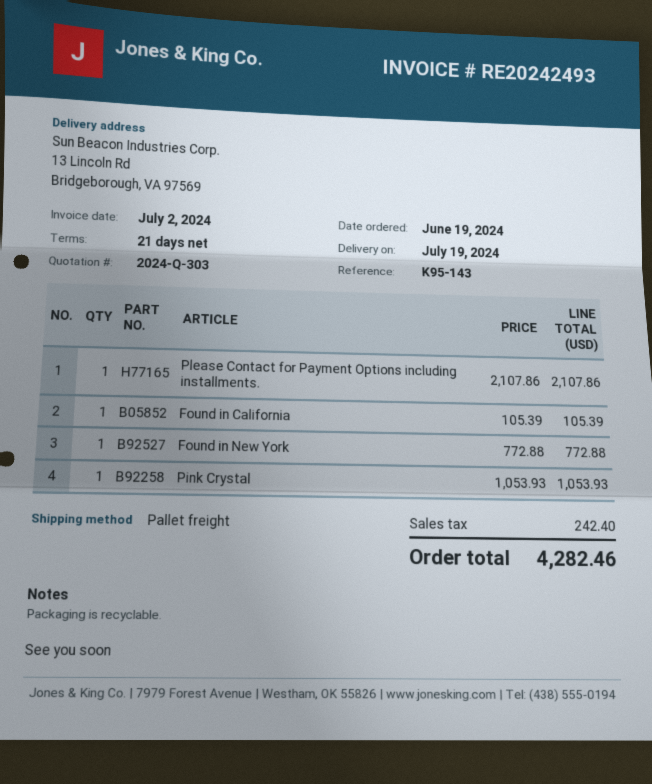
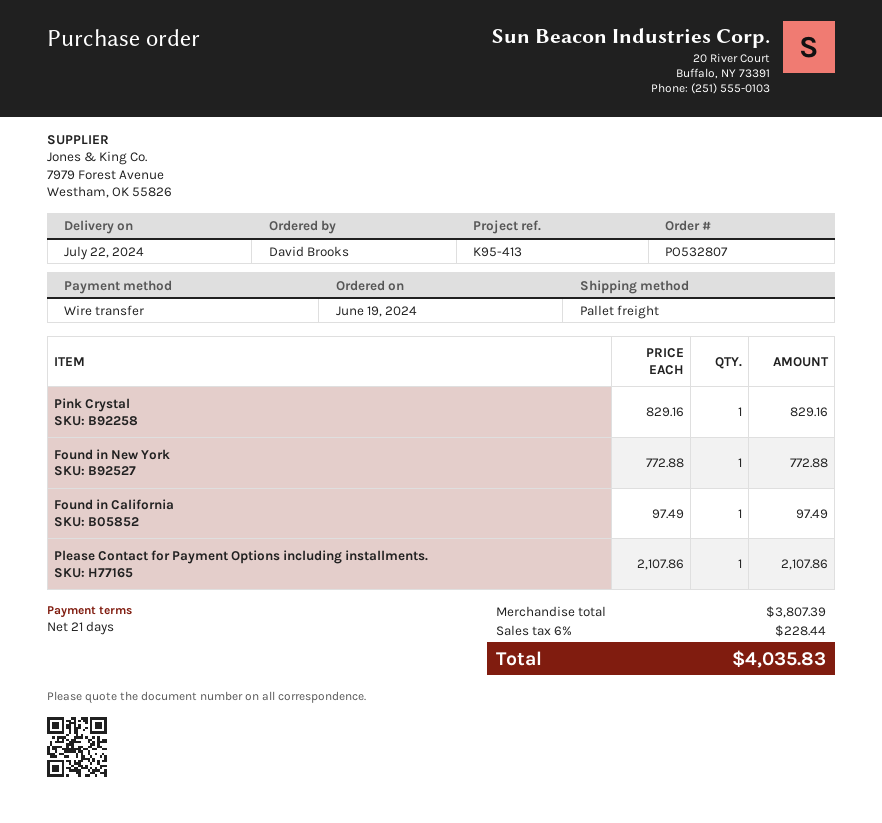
delivery date: 2024-07-19 -> 2024-07-22
reference: K95-143 -> K95-413
Found in California: 1 x 105.39 = 105.39 -> 1 x 97.49 = 97.49
Pink Crystal: 1 x 1053.93 = 1053.93 -> 1 x 829.16 = 829.16
tax: 242.40 -> 228.44
total: 4282.46 -> 4035.83

